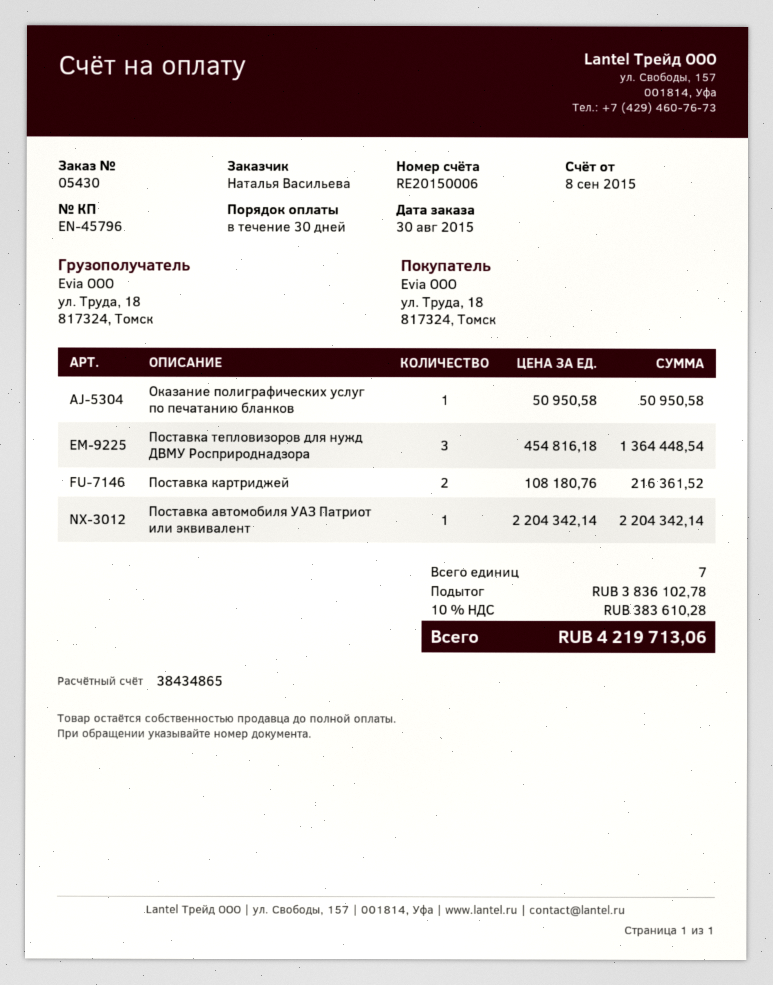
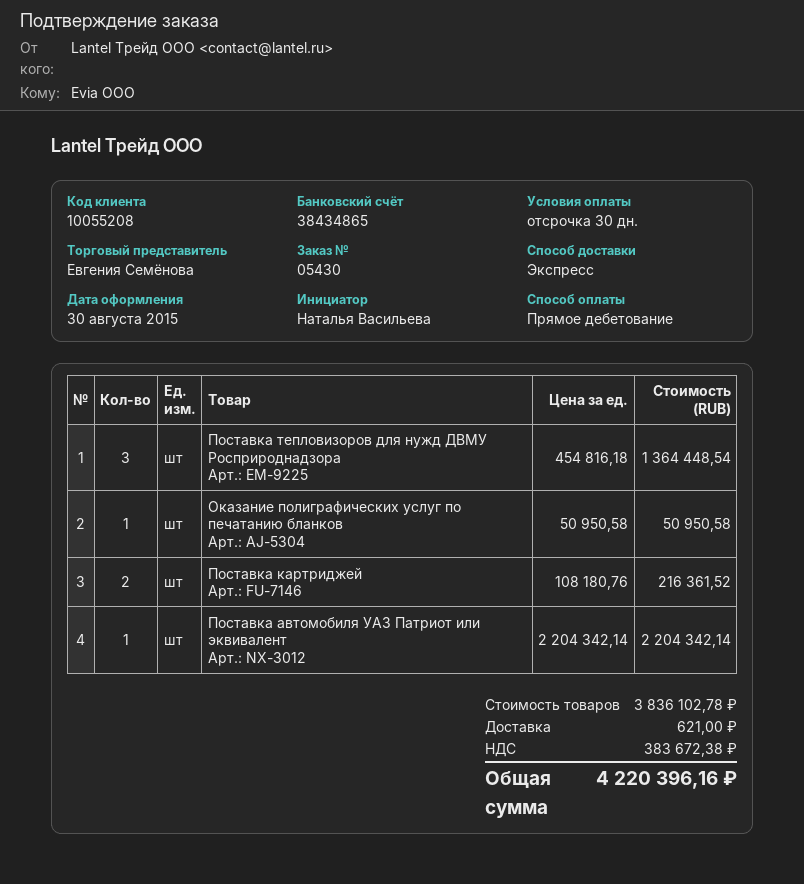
shipping: none -> 621.00
tax: 383610.28 -> 383672.38
total: 4219713.06 -> 4220396.16

